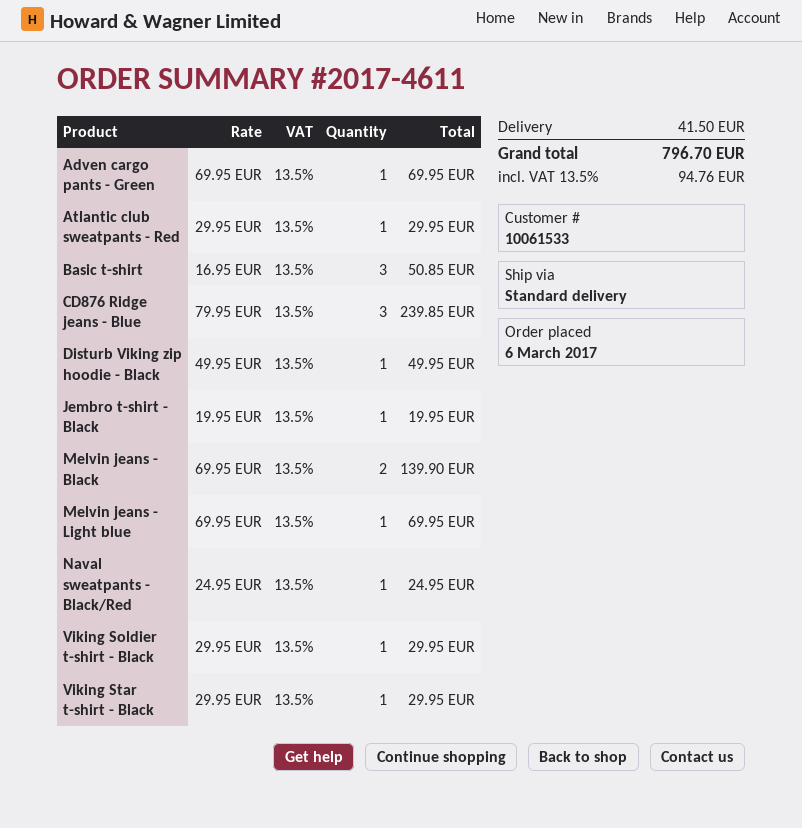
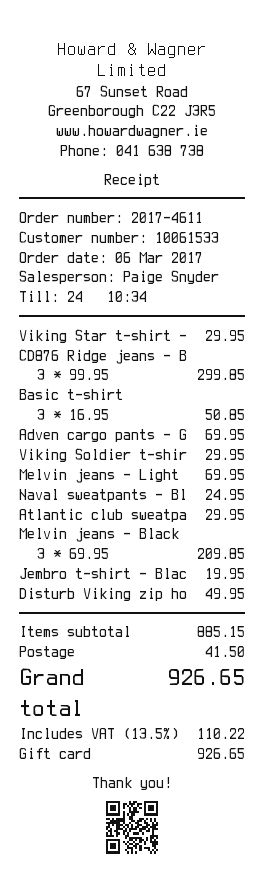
CD876 Ridge jeans - Blue: 3 x 79.95 = 239.85 -> 3 x 99.95 = 299.85
Melvin jeans - Black: 2 x 69.95 = 139.90 -> 3 x 69.95 = 209.85
tax: 13.5% = 94.76 -> 13.5% = 110.22
total: 796.70 -> 926.65

